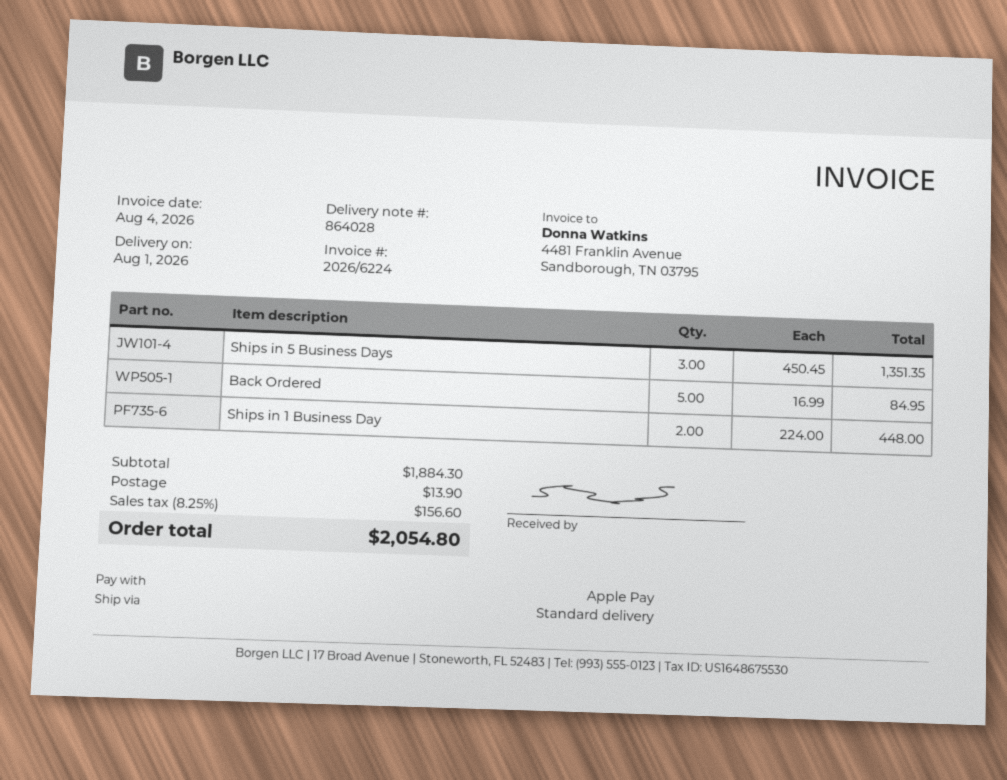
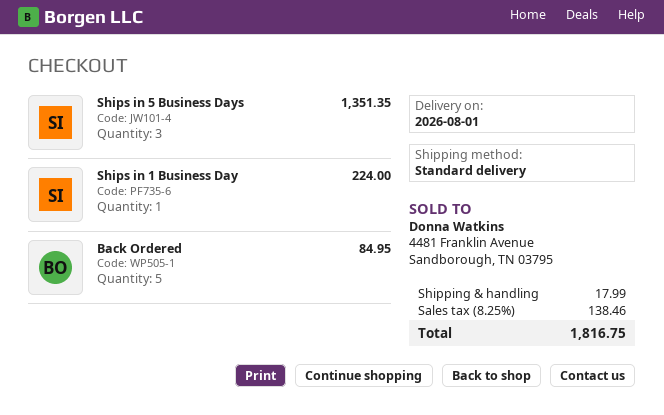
Ships in 1 Business Day: 2 for 448.00 -> 1 for 224.00
shipping: 13.90 -> 17.99
tax: 8.25% = 156.60 -> 8.25% = 138.46
total: 2054.80 -> 1816.75

